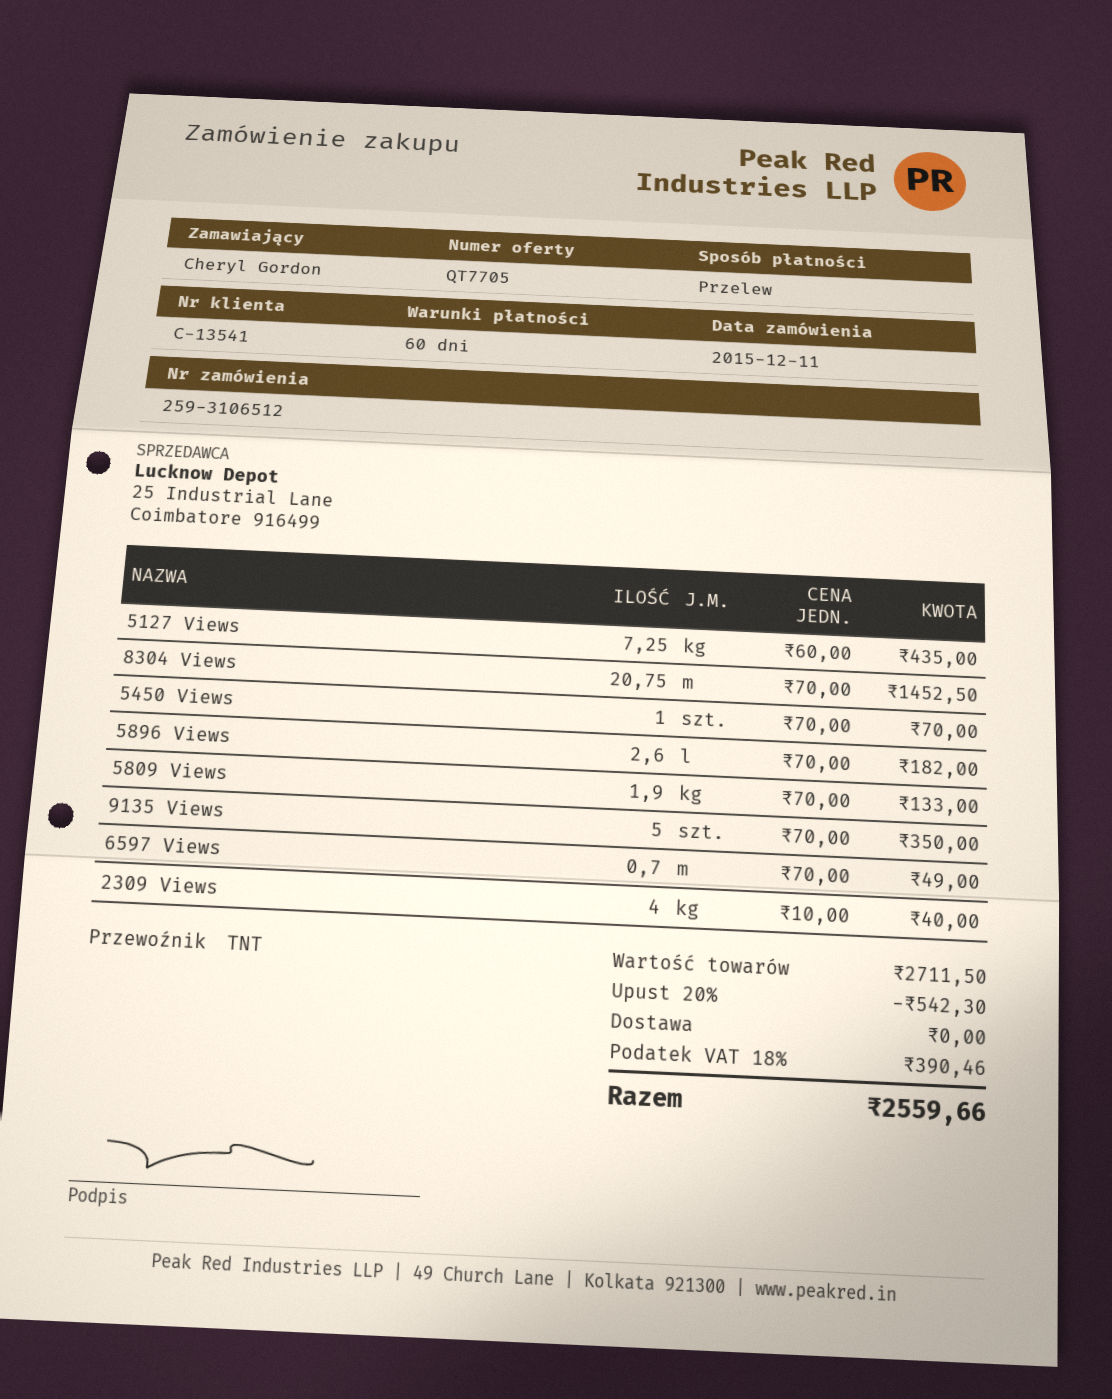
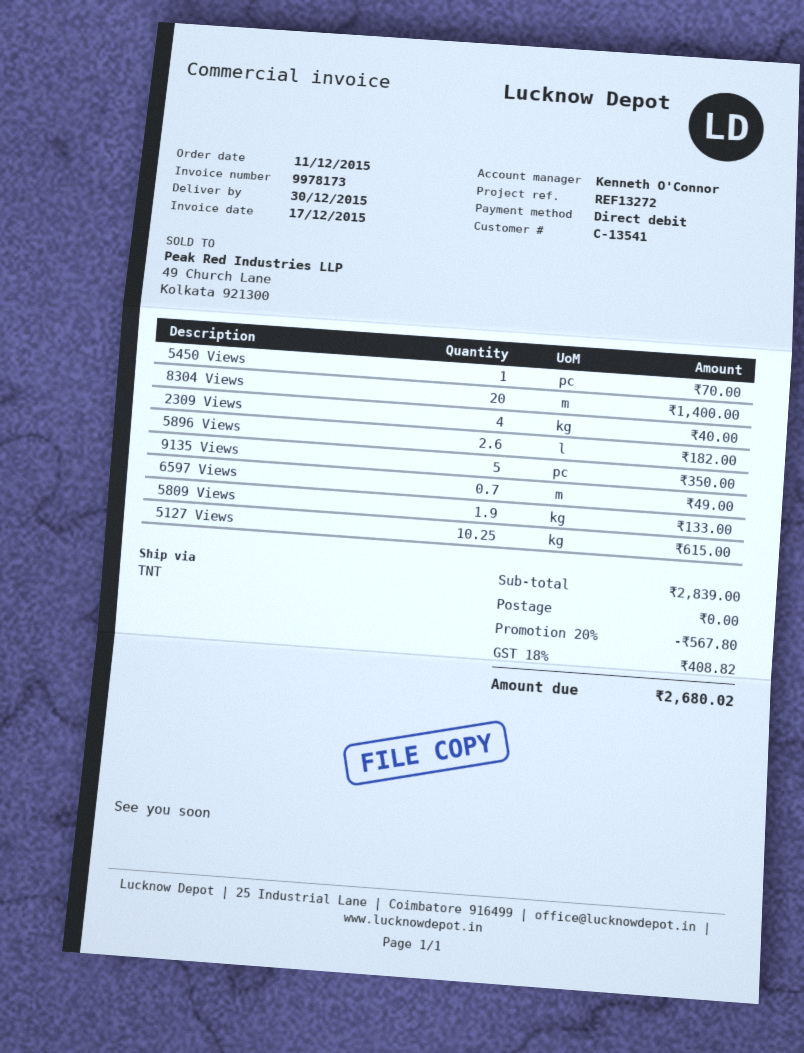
payment method: bank transfer -> direct debit
5127 Views: 7.25 for 435.00 -> 10.25 for 615.00
8304 Views: 20.75 for 1452.50 -> 20 for 1400.00
subtotal: 2711.50 -> 2839.00
discount: 20% = 542.30 -> 20% = 567.80
tax: 18% = 390.46 -> 18% = 408.82
total: 2559.66 -> 2680.02

